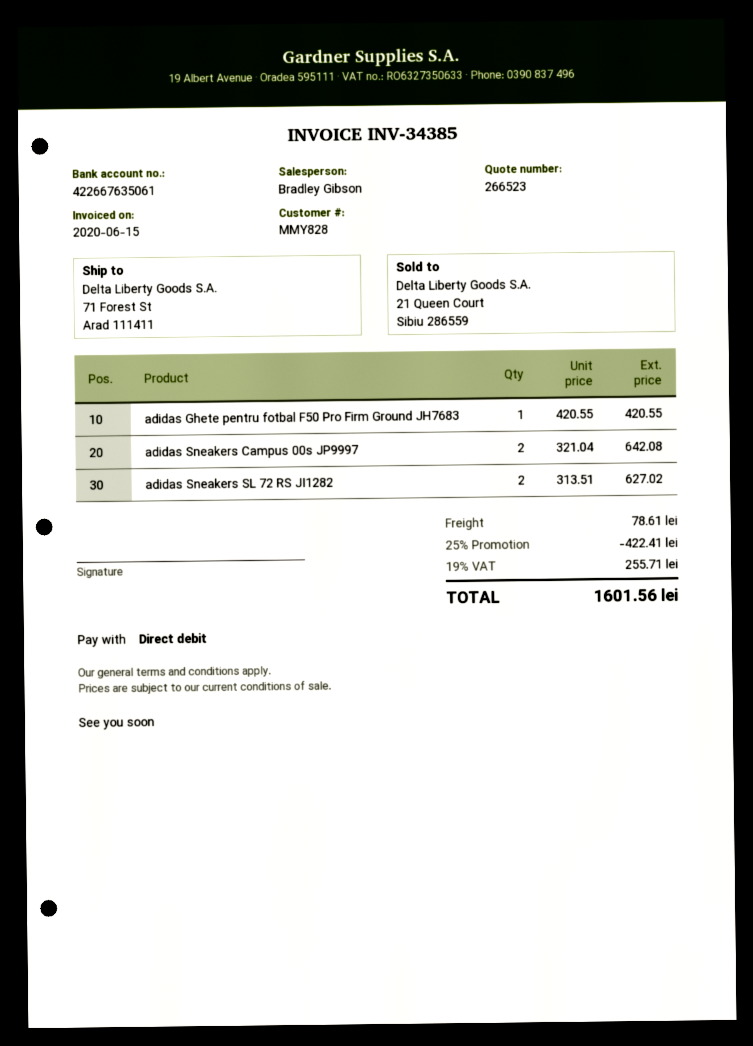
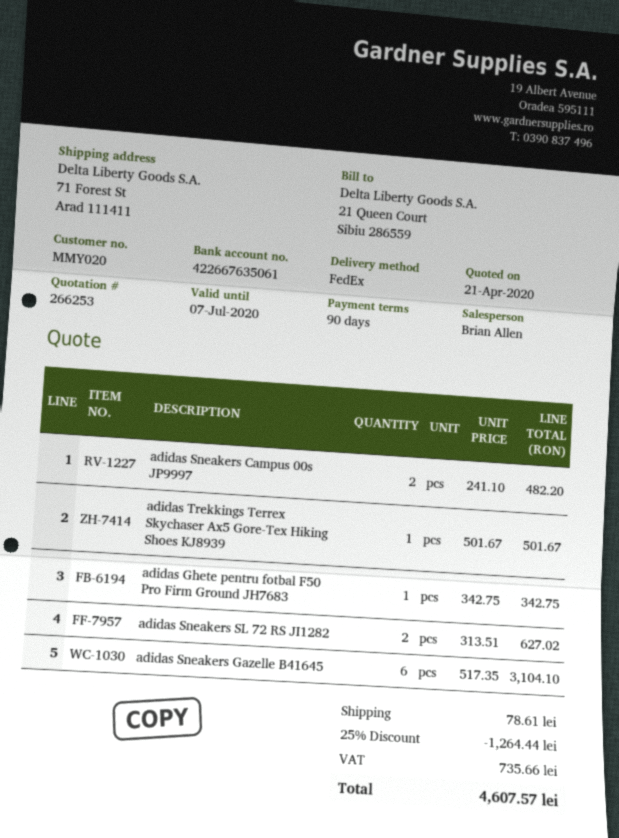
quote number: 266523 -> 266253
customer number: MMY828 -> MMY020
sales rep: Bradley Gibson -> Brian Allen
adidas Ghete pentru fotbal F50 Pro Firm Ground JH7683: 1 x 420.55 = 420.55 -> 1 x 342.75 = 342.75
adidas Sneakers Campus 00s JP9997: 2 x 321.04 = 642.08 -> 2 x 241.10 = 482.20
adidas Trekkings Terrex Skychaser Ax5 Gore-Tex Hiking Shoes KJ8939: none -> 1 x 501.67 = 501.67
adidas Sneakers Gazelle B41645: none -> 6 x 517.35 = 3104.10
discount: 25% = 422.41 -> 25% = 1264.44
tax: 255.71 -> 735.66
total: 1601.56 -> 4607.57

